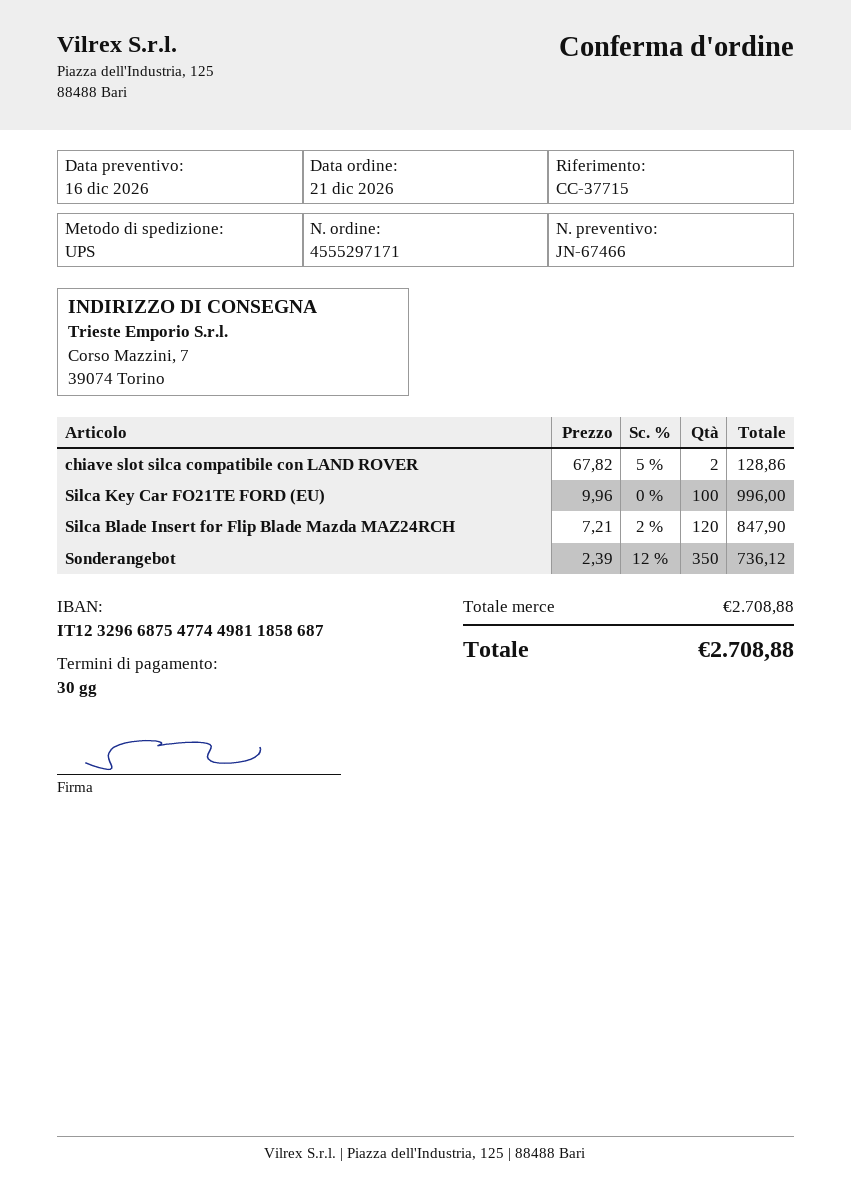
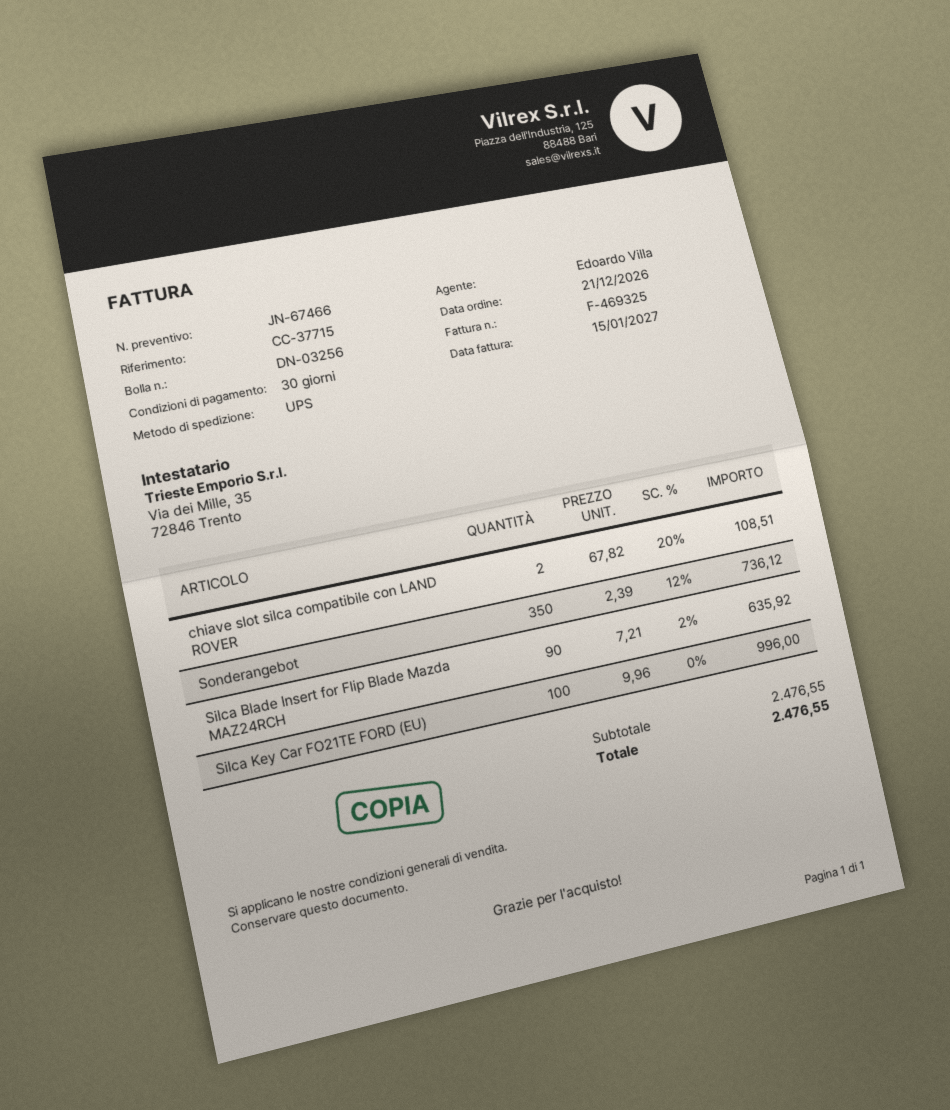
chiave slot silca compatibile con LAND ROVER: 2 x 67.82 - 5% = 128.86 -> 2 x 67.82 - 20% = 108.51
Silca Blade Insert for Flip Blade Mazda MAZ24RCH: 120 x 7.21 - 2% = 847.90 -> 90 x 7.21 - 2% = 635.92
subtotal: 2708.88 -> 2476.55
total: 2708.88 -> 2476.55

